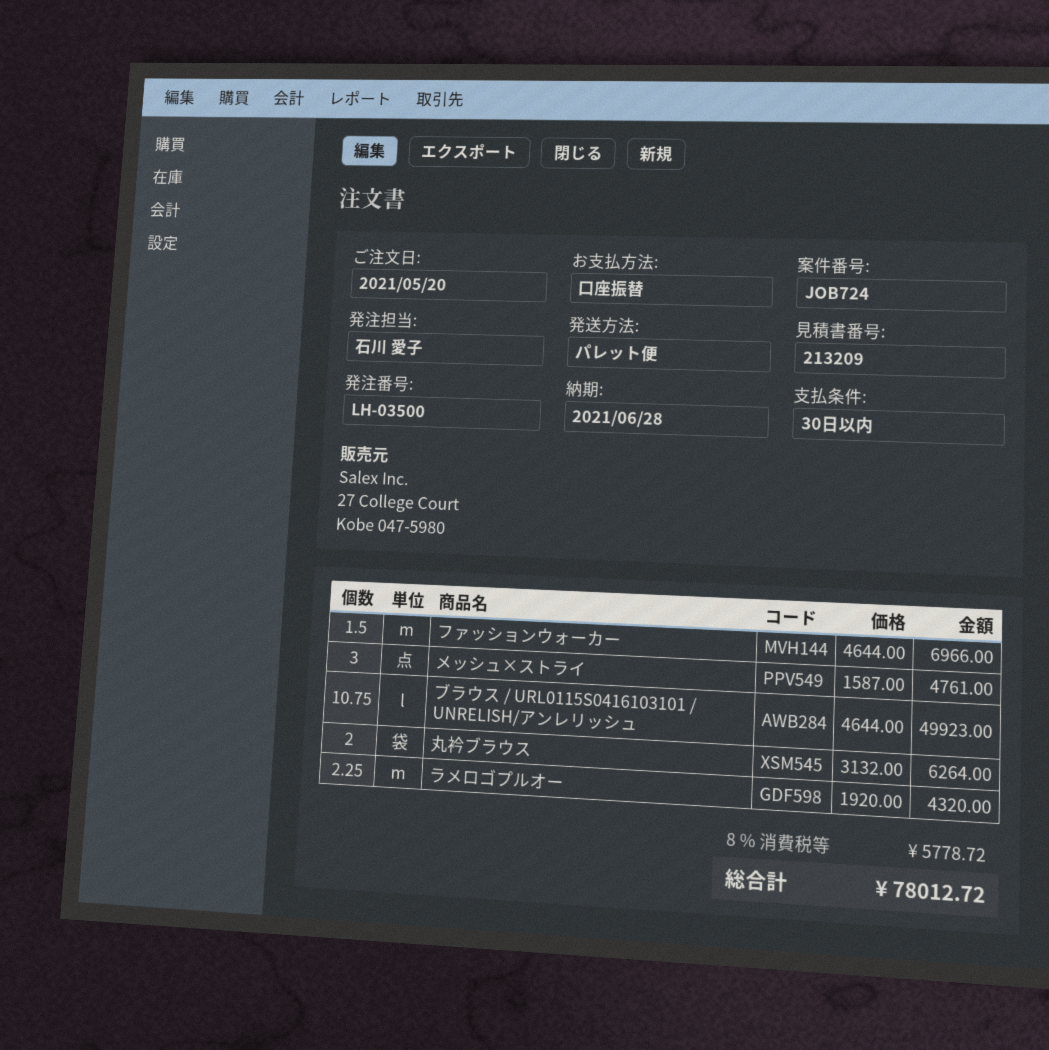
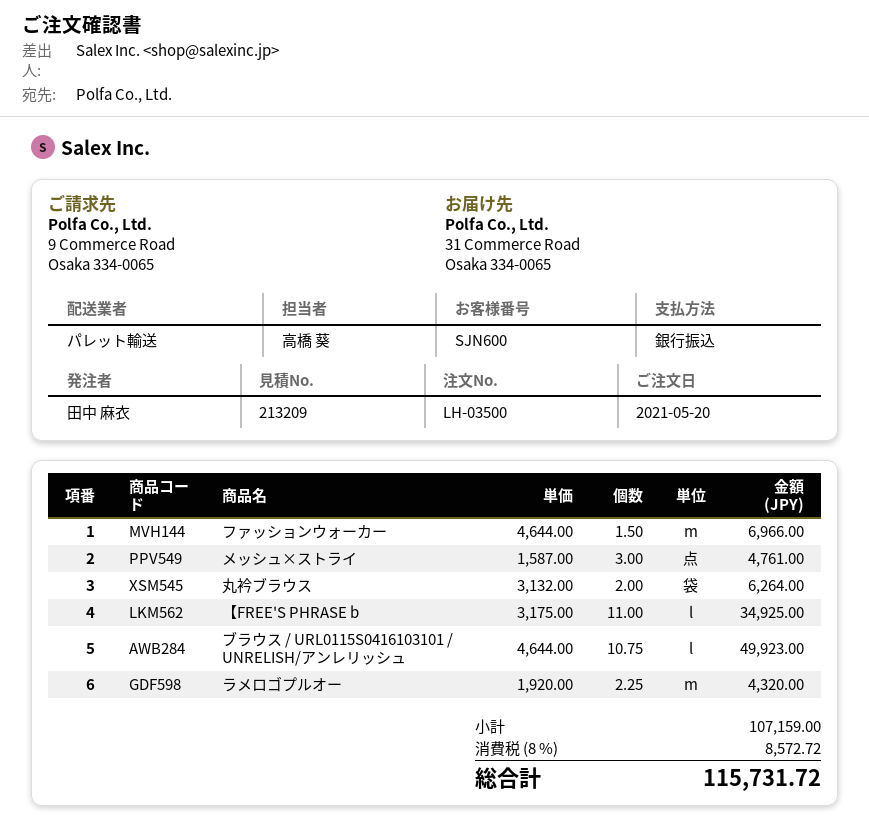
ordered by: 石川 愛子 -> 田中 麻衣
payment method: direct debit -> bank transfer
【FREE'S PHRASE b: none -> 11 x 3175.00 = 34925.00
tax: 8% = 5778.72 -> 8% = 8572.72
total: 78012.72 -> 115731.72

